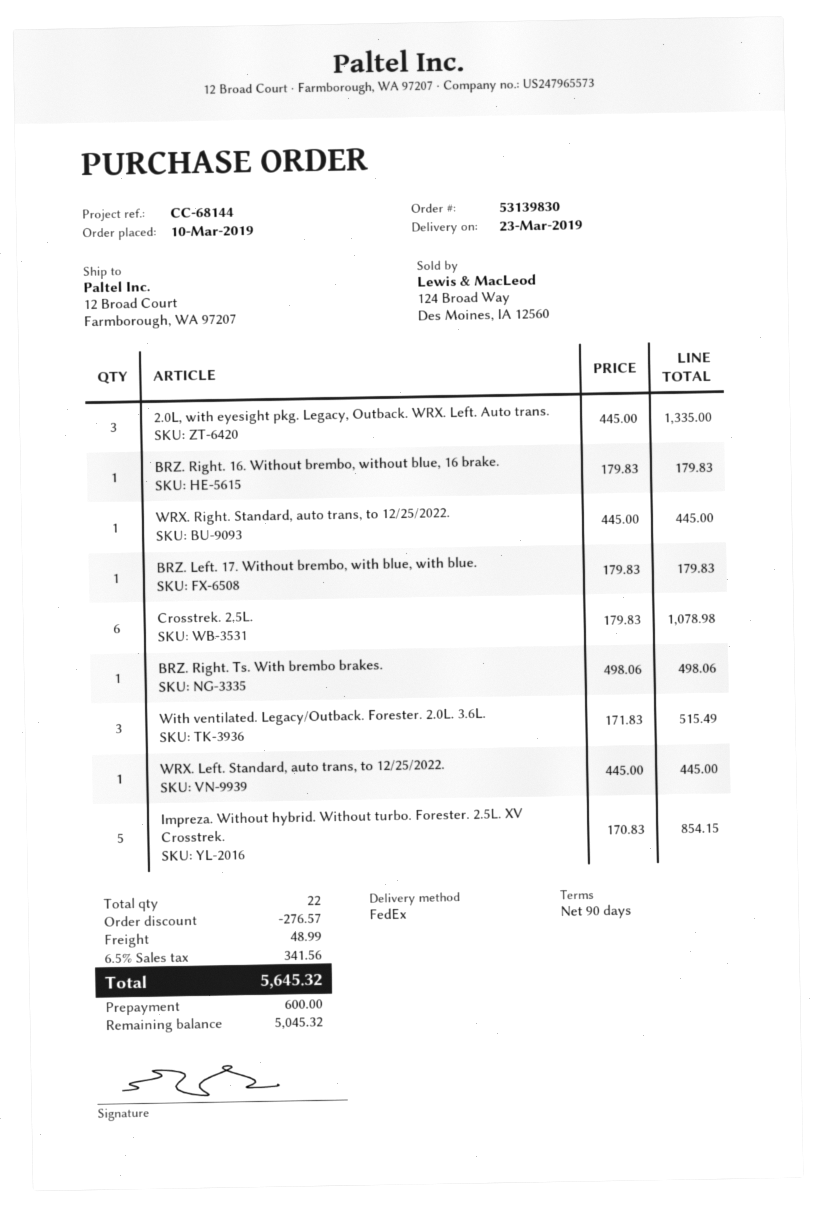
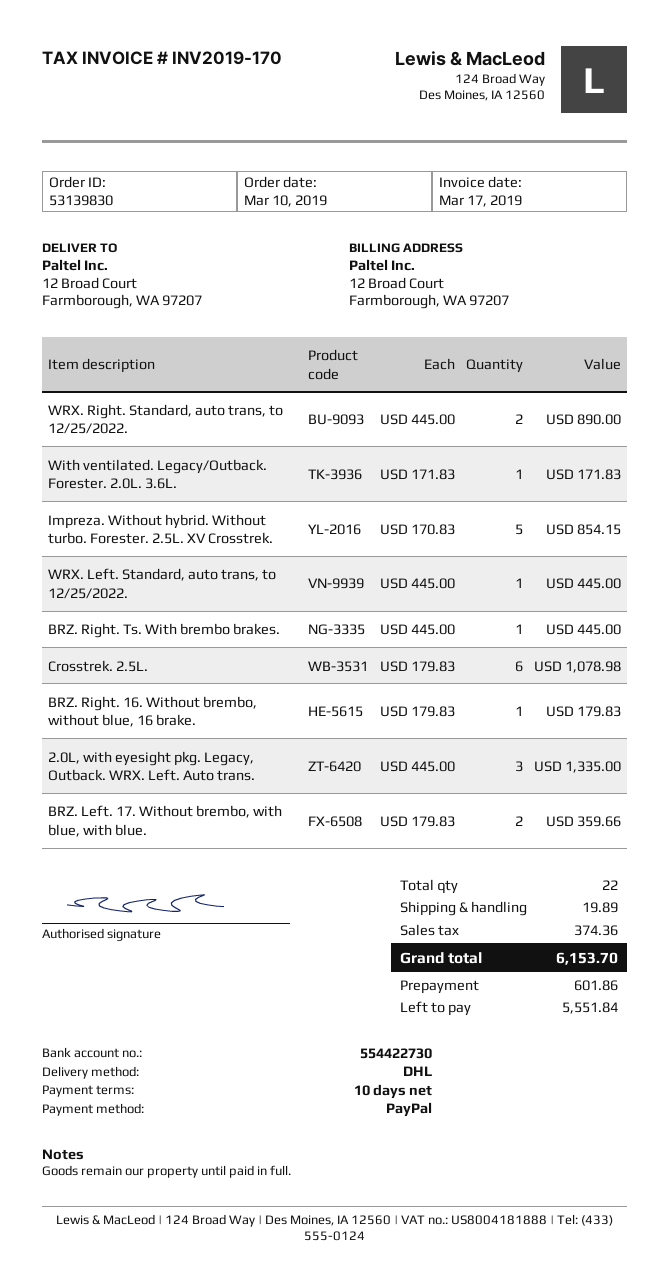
payment terms: 90 days -> 10 days
shipping method: FedEx -> DHL
WRX. Right. Standard, auto trans, to 12/25/2022.: 1 x 445.00 = 445.00 -> 2 x 445.00 = 890.00
BRZ. Left. 17. Without brembo, with blue, with blue.: 1 x 179.83 = 179.83 -> 2 x 179.83 = 359.66
BRZ. Right. Ts. With brembo brakes.: 1 x 498.06 = 498.06 -> 1 x 445.00 = 445.00
With ventilated. Legacy/Outback. Forester. 2.0L. 3.6L.: 3 x 171.83 = 515.49 -> 1 x 171.83 = 171.83
discount: 276.57 -> none
shipping: 48.99 -> 19.89
tax: 341.56 -> 374.36
total: 5645.32 -> 6153.70
deposit: 600.00 -> 601.86
balance: 5045.32 -> 5551.84

